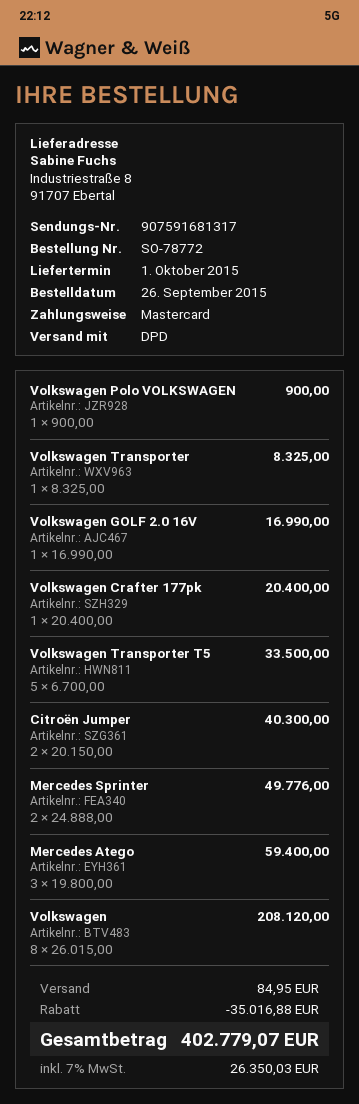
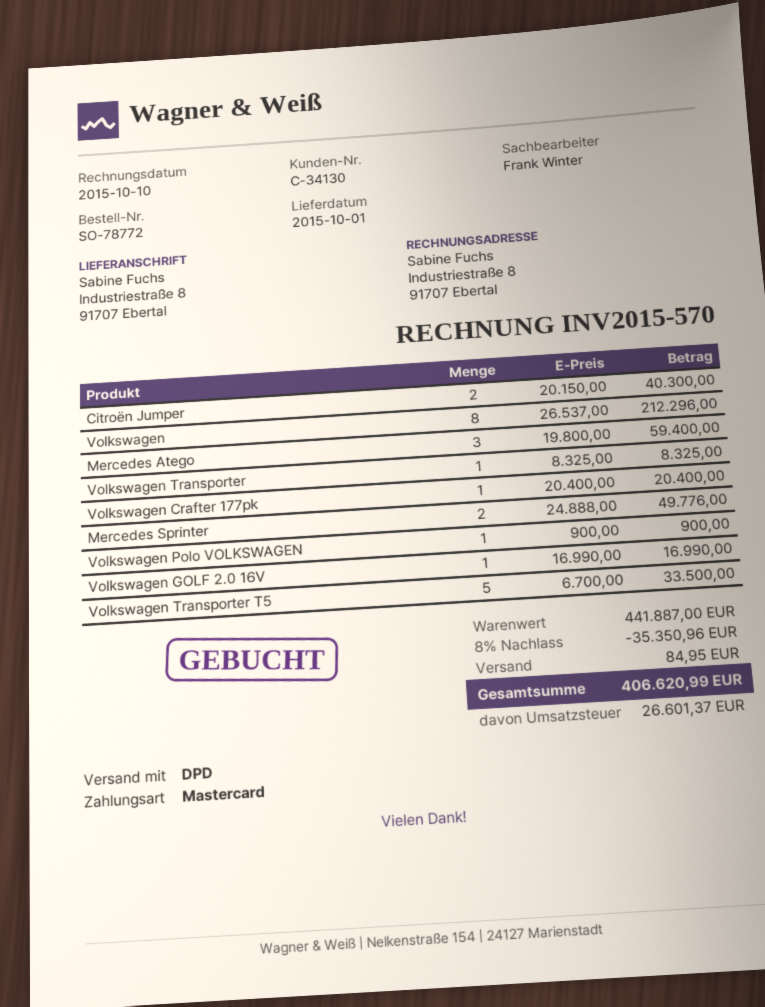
Volkswagen: 8 x 26015.00 = 208120.00 -> 8 x 26537.00 = 212296.00
discount: 35016.88 -> 35350.96
tax: 26350.03 -> 26601.37
total: 402779.07 -> 406620.99

